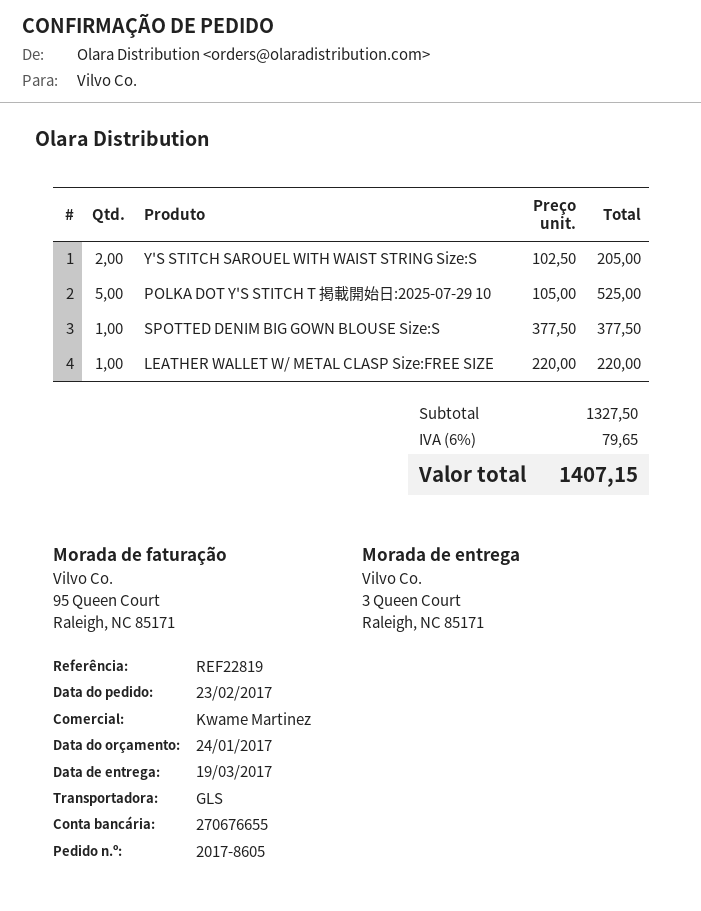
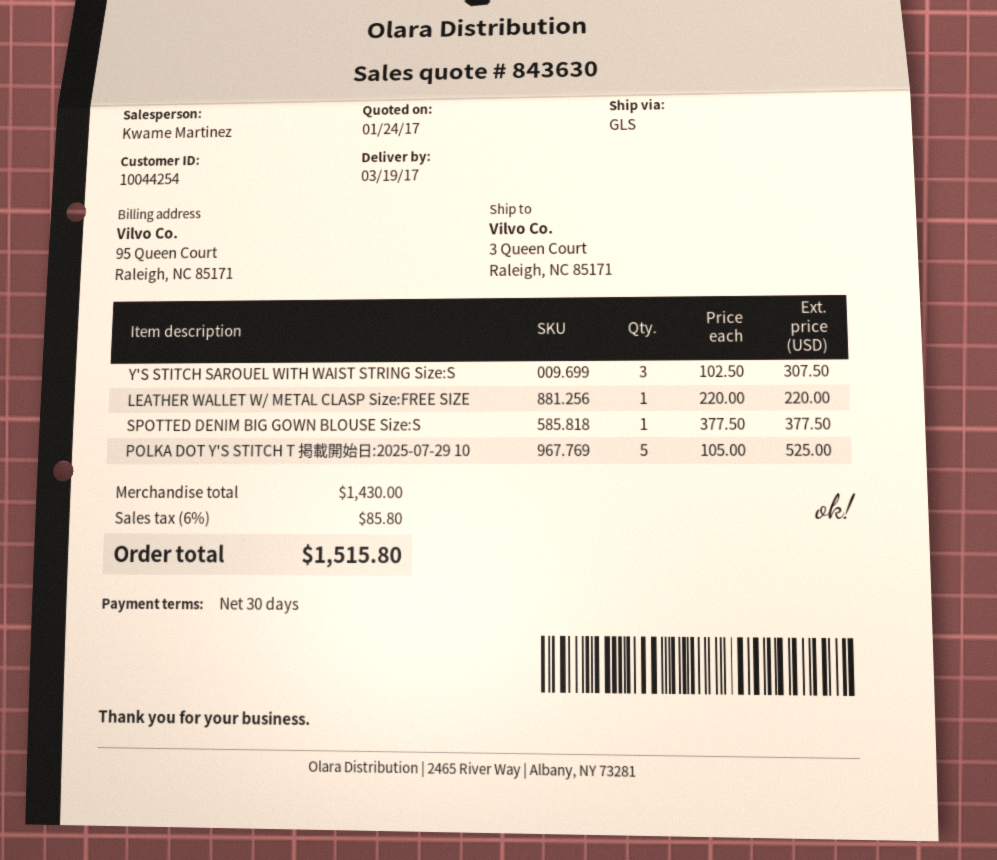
Y'S STITCH SAROUEL WITH WAIST STRING Size:S: 2 x 102.50 = 205.00 -> 3 x 102.50 = 307.50
subtotal: 1327.50 -> 1430.00
tax: 6% = 79.65 -> 6% = 85.80
total: 1407.15 -> 1515.80

